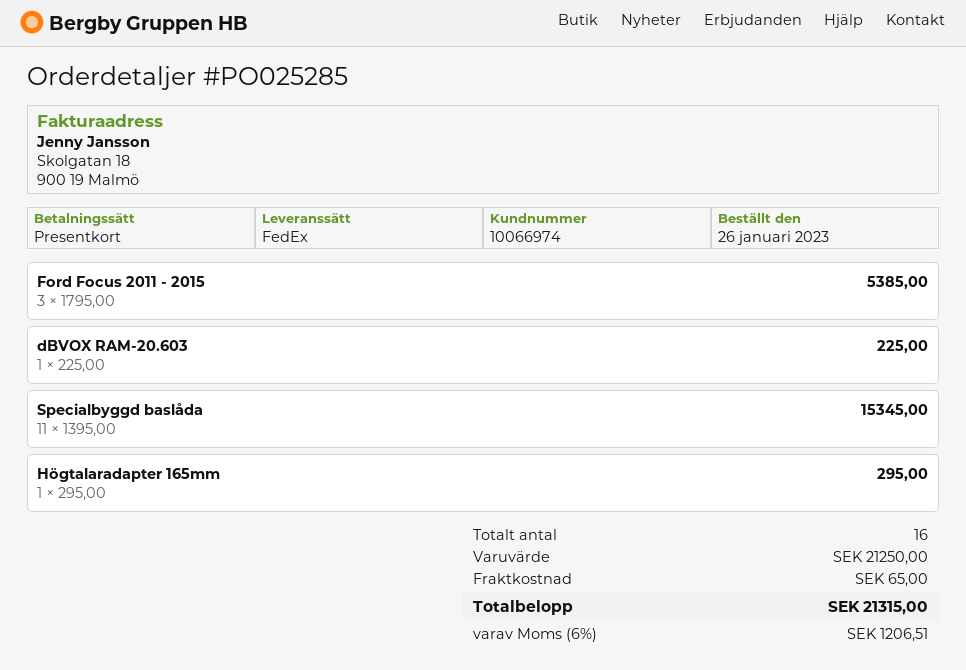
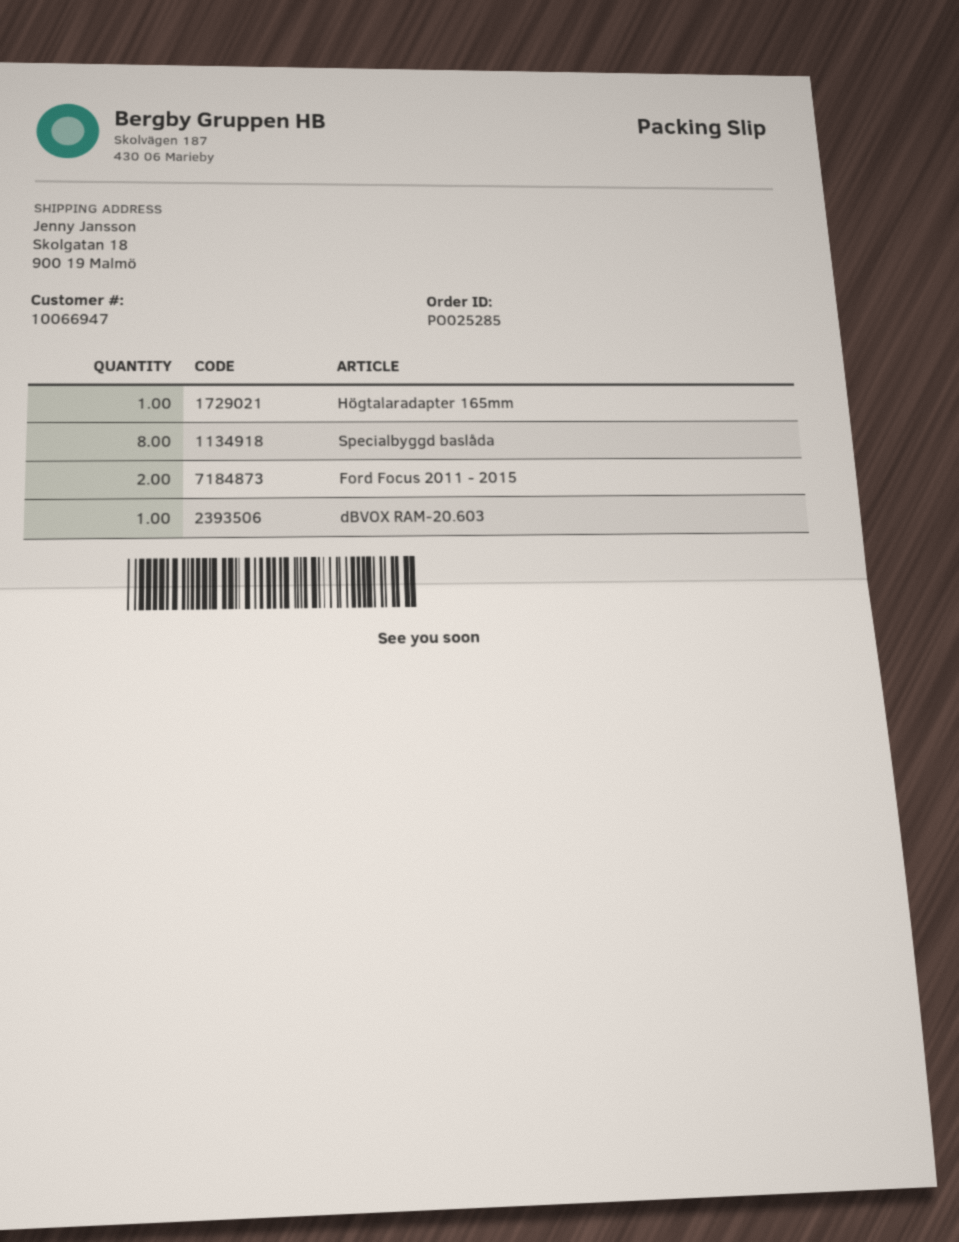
customer number: 10066974 -> 10066947
Ford Focus 2011 - 2015: 3 -> 2
Specialbyggd baslåda: 11 -> 8

